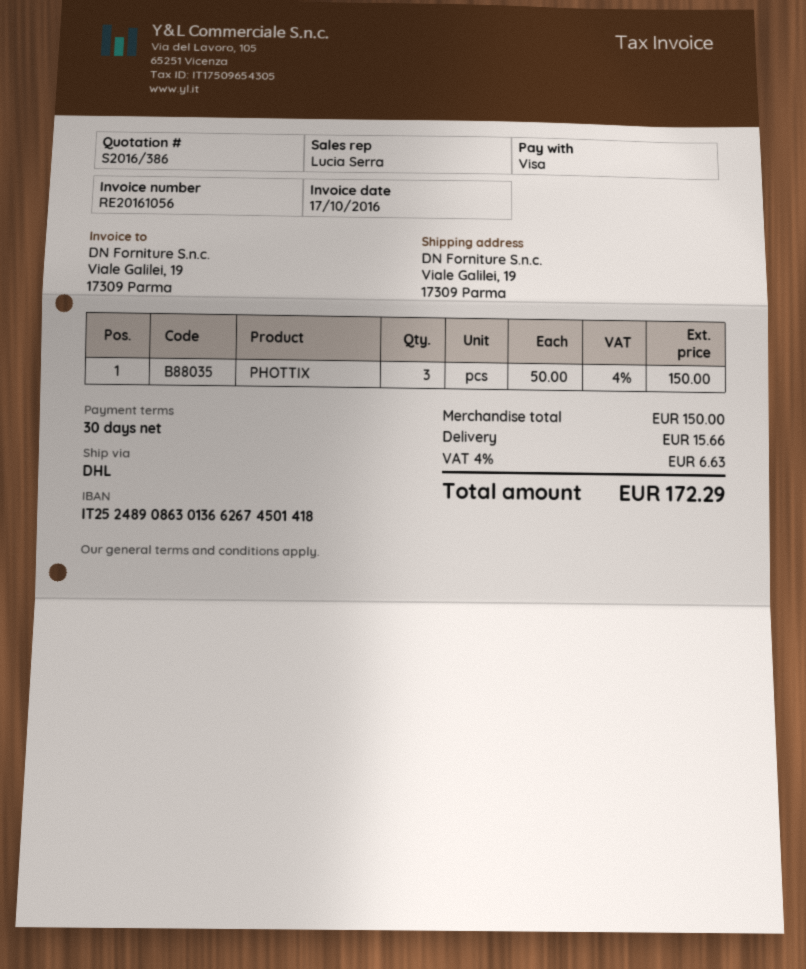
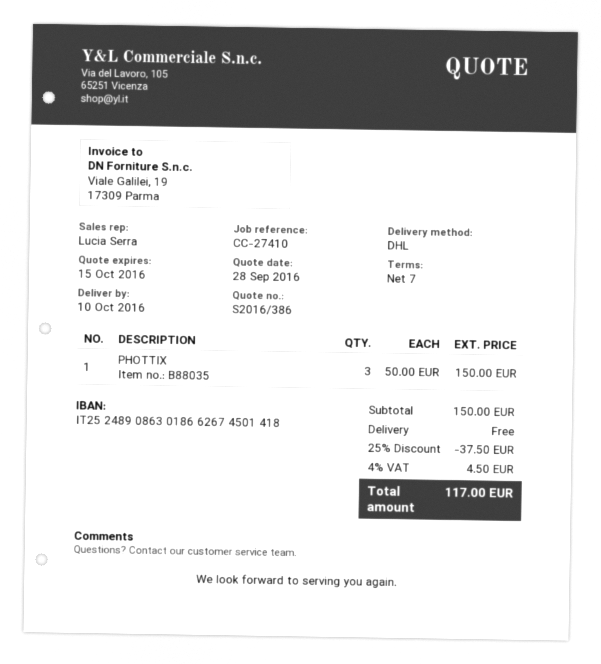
payment terms: 30 days -> 7 days
bank account: IT2524890863013662674501418 -> IT2524890863018662674501418
discount: none -> 25% = 37.50
shipping: 15.66 -> 0.00
tax: 4% = 6.63 -> 4% = 4.50
total: 172.29 -> 117.00

